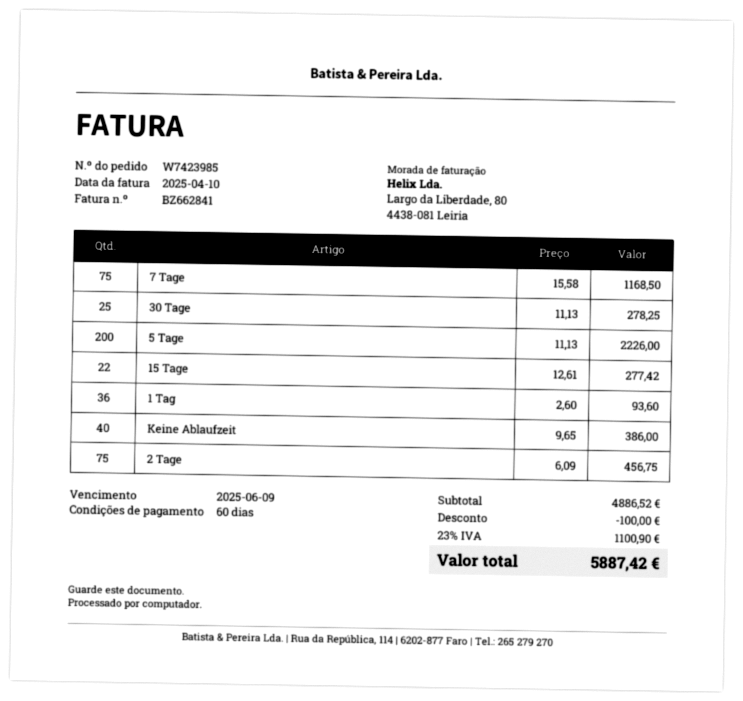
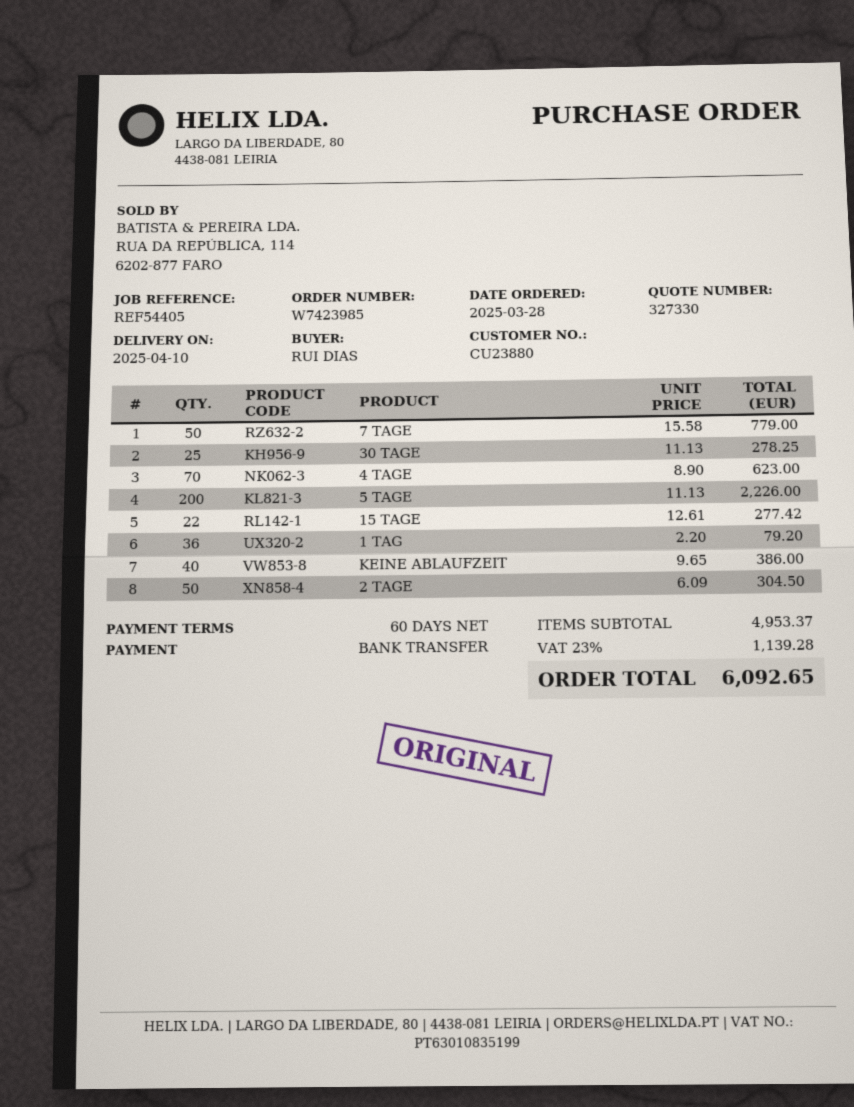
7 Tage: 75 x 15.58 = 1168.50 -> 50 x 15.58 = 779.00
1 Tag: 36 x 2.60 = 93.60 -> 36 x 2.20 = 79.20
2 Tage: 75 x 6.09 = 456.75 -> 50 x 6.09 = 304.50
4 TAGE: none -> 70 x 8.90 = 623.00
subtotal: 4886.52 -> 4953.37
discount: 100.00 -> none
tax: 23% = 1100.90 -> 23% = 1139.28
total: 5887.42 -> 6092.65

